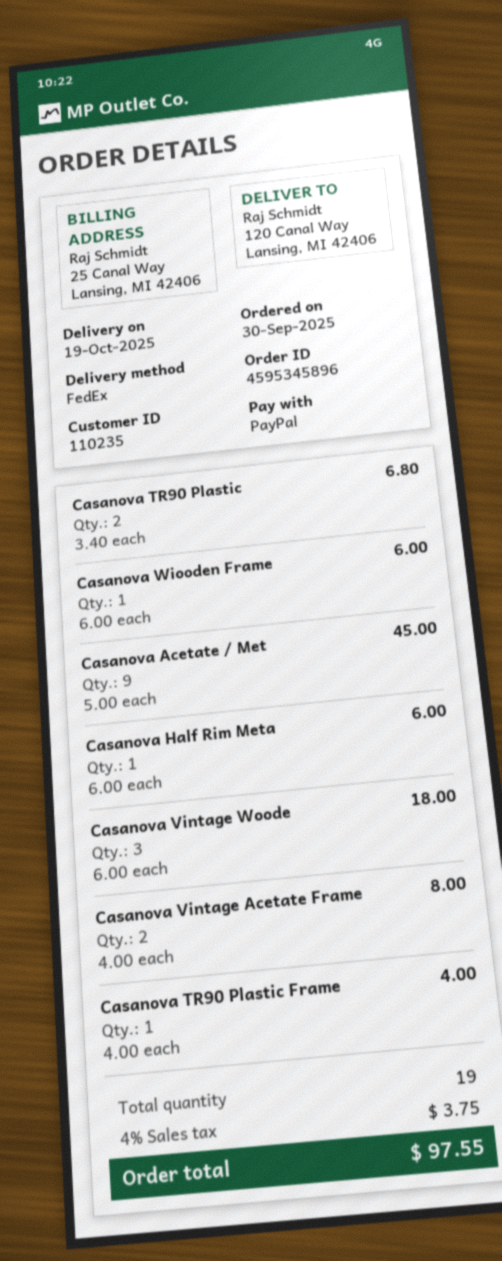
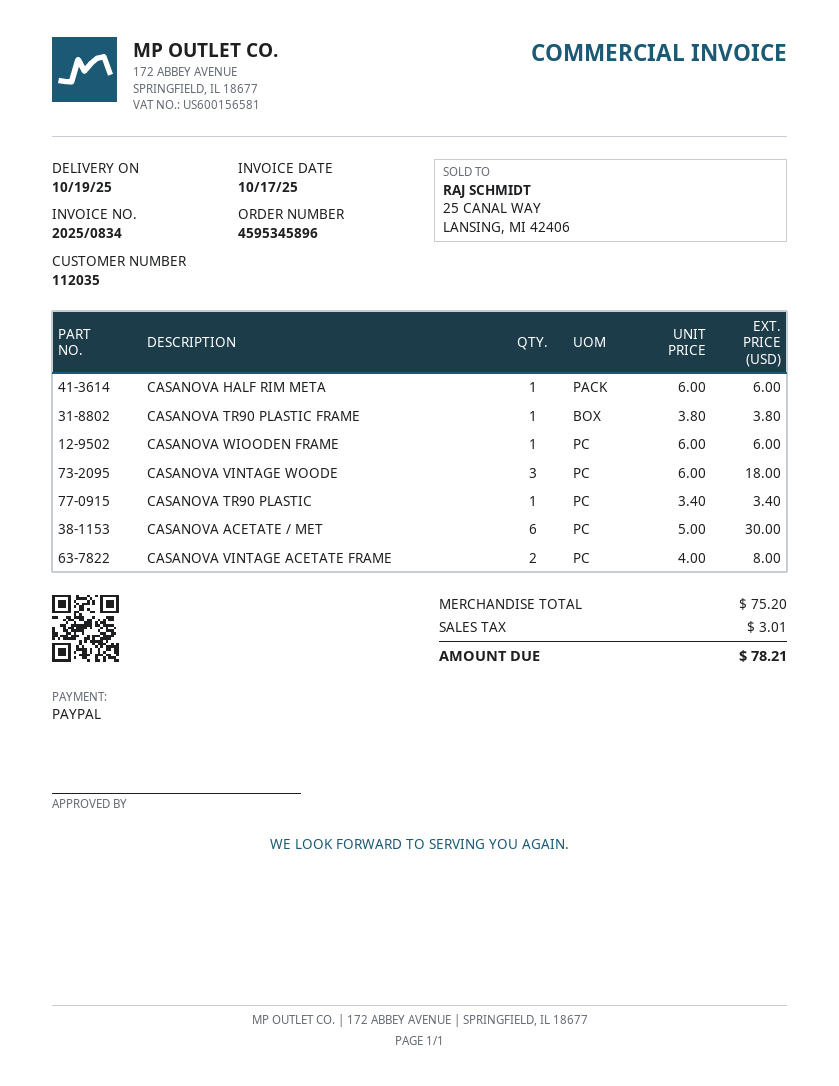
customer number: 110235 -> 112035
Casanova TR90 Plastic: 2 x 3.40 = 6.80 -> 1 x 3.40 = 3.40
Casanova Acetate / Met: 9 x 5.00 = 45.00 -> 6 x 5.00 = 30.00
Casanova TR90 Plastic Frame: 1 x 4.00 = 4.00 -> 1 x 3.80 = 3.80
tax: 3.75 -> 3.01
total: 97.55 -> 78.21

